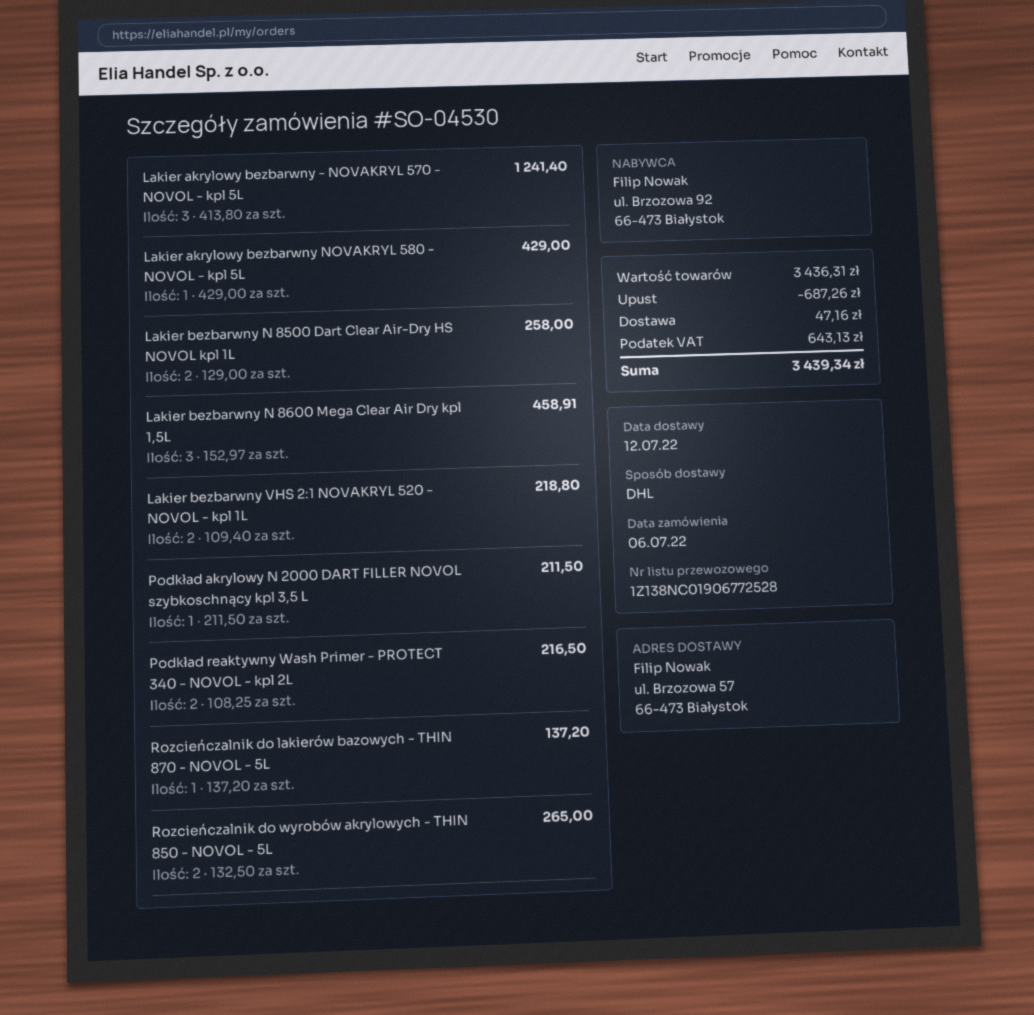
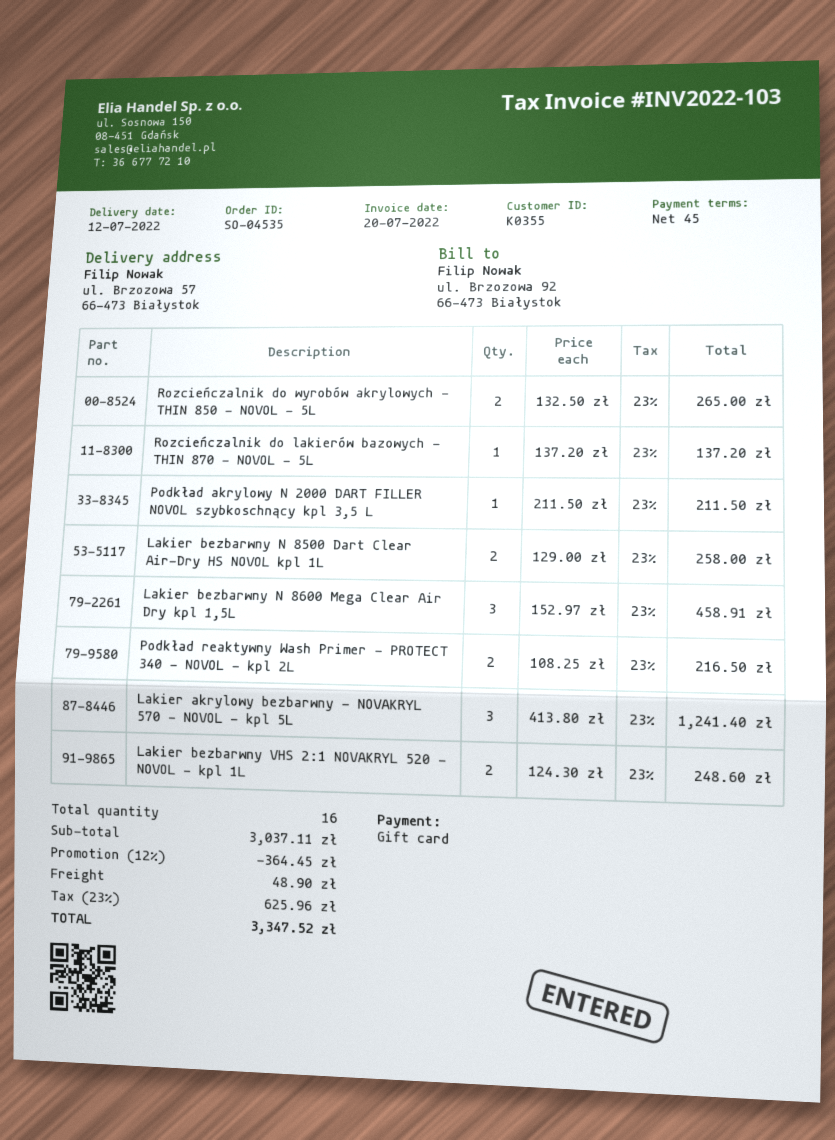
order number: SO-04530 -> SO-04535
Lakier akrylowy bezbarwny NOVAKRYL 580 - NOVOL - kpl 5L: 1 x 429.00 = 429.00 -> none
Lakier bezbarwny VHS 2:1 NOVAKRYL 520 - NOVOL - kpl 1L: 2 x 109.40 = 218.80 -> 2 x 124.30 = 248.60
subtotal: 3436.31 -> 3037.11
discount: 687.26 -> 364.45
shipping: 47.16 -> 48.90
tax: 643.13 -> 625.96
total: 3439.34 -> 3347.52

